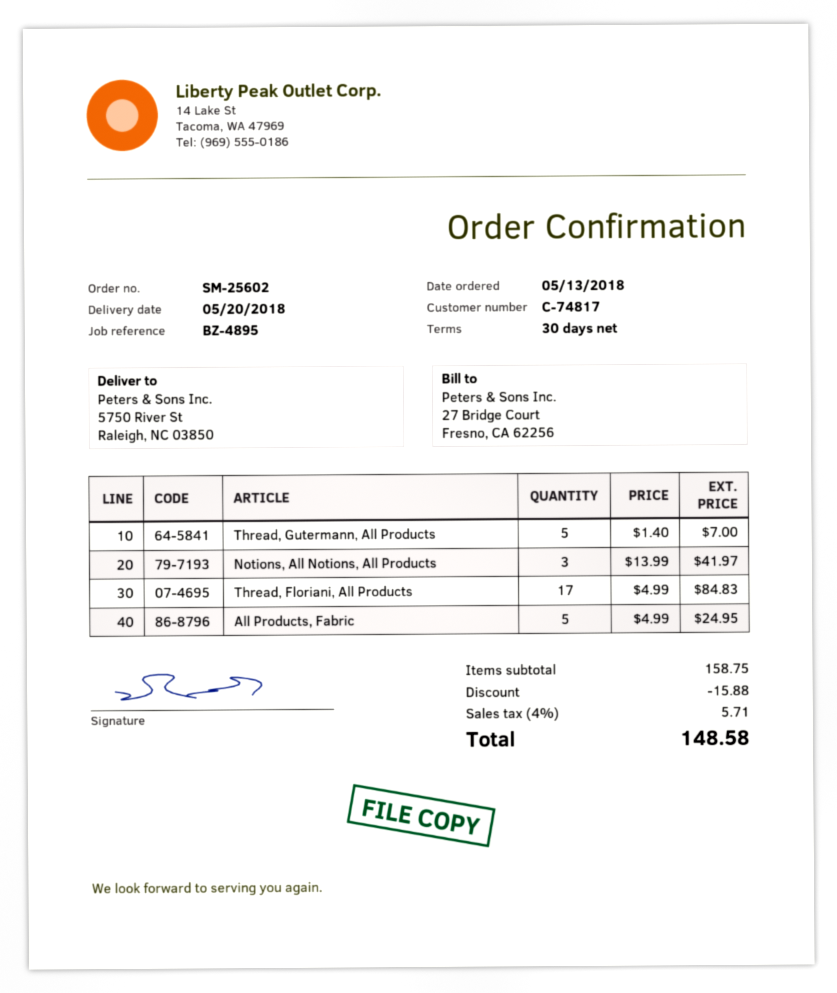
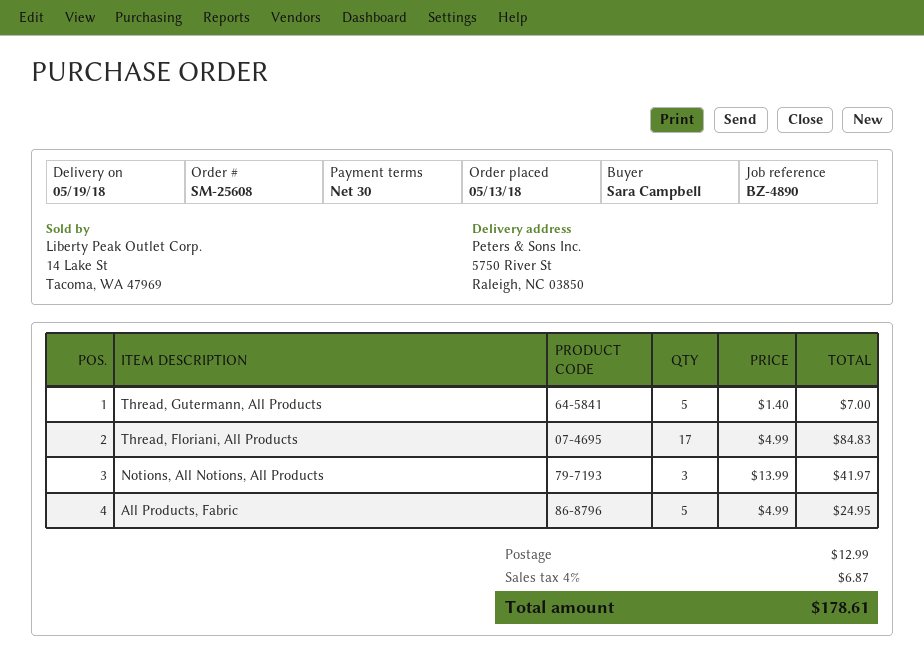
order number: SM-25602 -> SM-25608
delivery date: 2018-05-20 -> 2018-05-19
reference: BZ-4895 -> BZ-4890
discount: 15.88 -> none
shipping: none -> 12.99
tax: 4% = 5.71 -> 4% = 6.87
total: 148.58 -> 178.61

